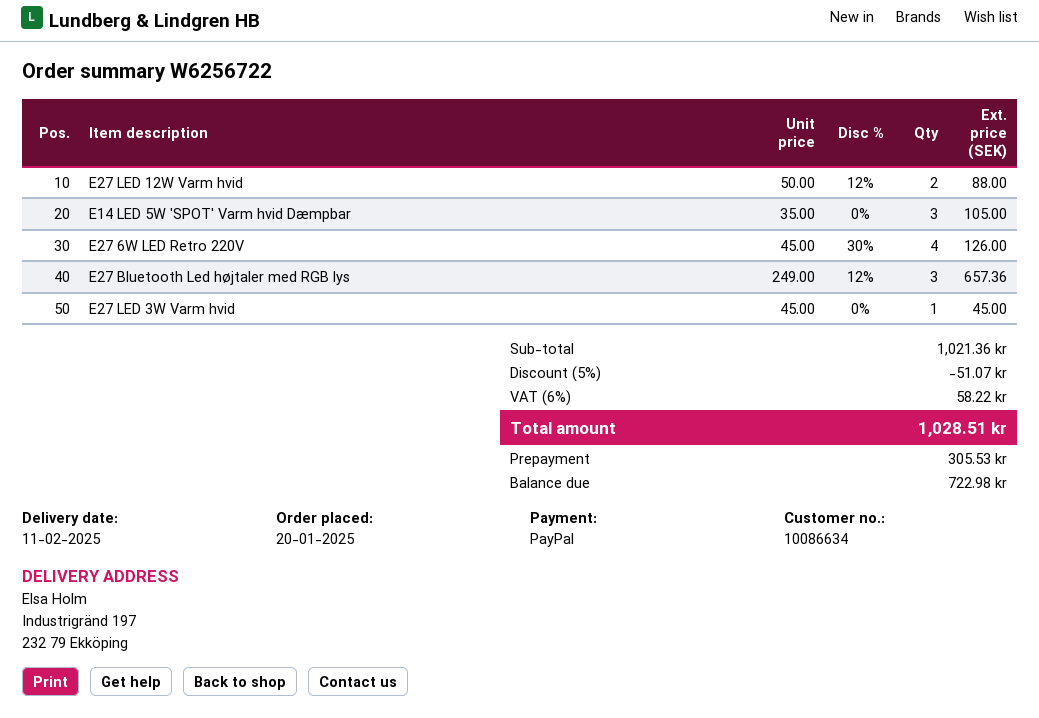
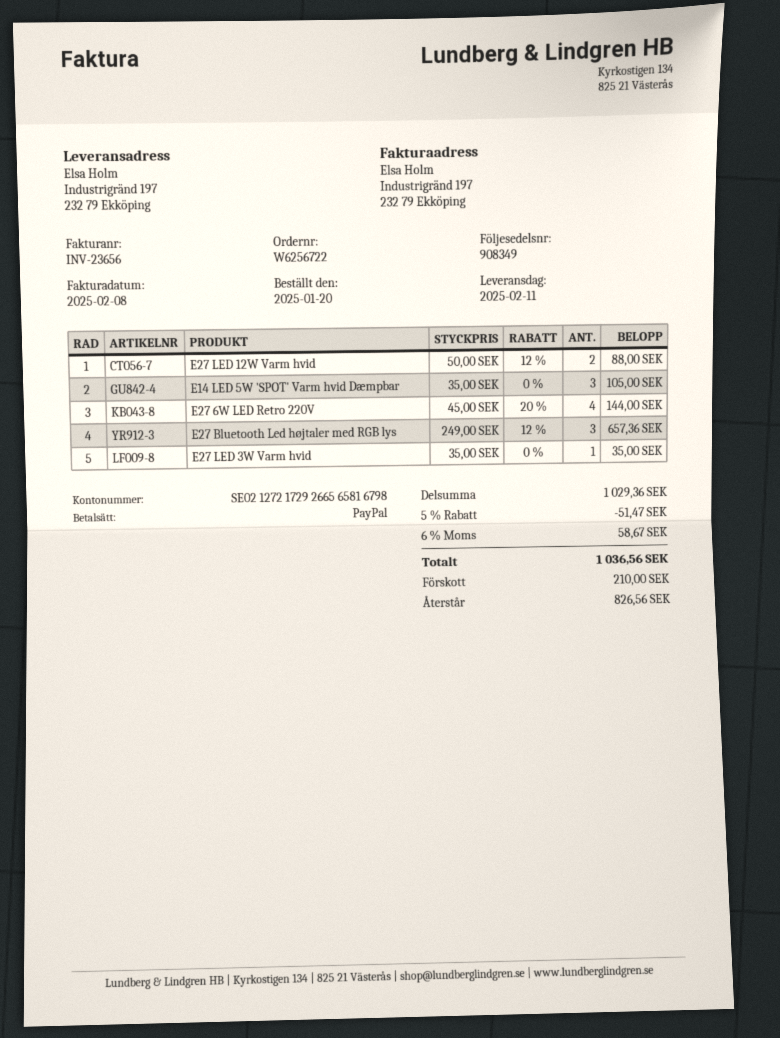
E27 6W LED Retro 220V: 4 x 45.00 - 30% = 126.00 -> 4 x 45.00 - 20% = 144.00
E27 LED 3W Varm hvid: 1 x 45.00 = 45.00 -> 1 x 35.00 = 35.00
subtotal: 1021.36 -> 1029.36
discount: 5% = 51.07 -> 5% = 51.47
tax: 6% = 58.22 -> 6% = 58.67
total: 1028.51 -> 1036.56
deposit: 305.53 -> 210.00
balance: 722.98 -> 826.56

